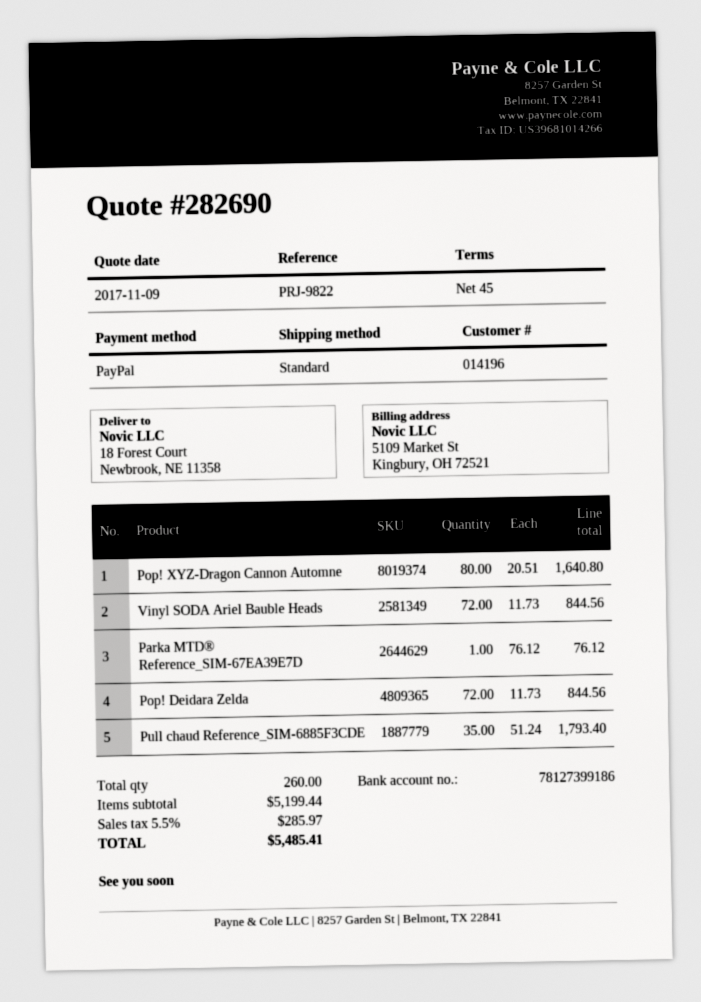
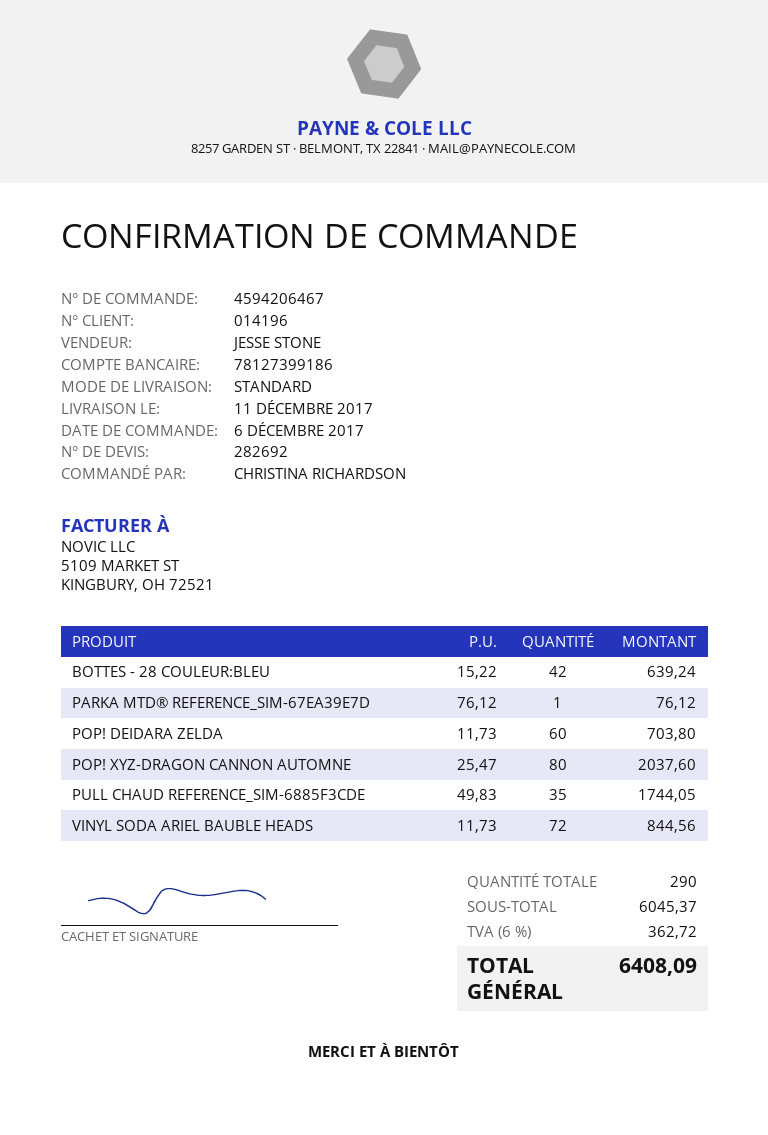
quote number: 282690 -> 282692
Pop! XYZ-Dragon Cannon Automne: 80 x 20.51 = 1640.80 -> 80 x 25.47 = 2037.60
Pop! Deidara Zelda: 72 x 11.73 = 844.56 -> 60 x 11.73 = 703.80
Pull chaud Reference_SIM-6885F3CDE: 35 x 51.24 = 1793.40 -> 35 x 49.83 = 1744.05
BOTTES - 28 COULEUR:BLEU: none -> 42 x 15.22 = 639.24
total quantity: 260 -> 290
subtotal: 5199.44 -> 6045.37
tax: 5.5% = 285.97 -> 6% = 362.72
total: 5485.41 -> 6408.09

